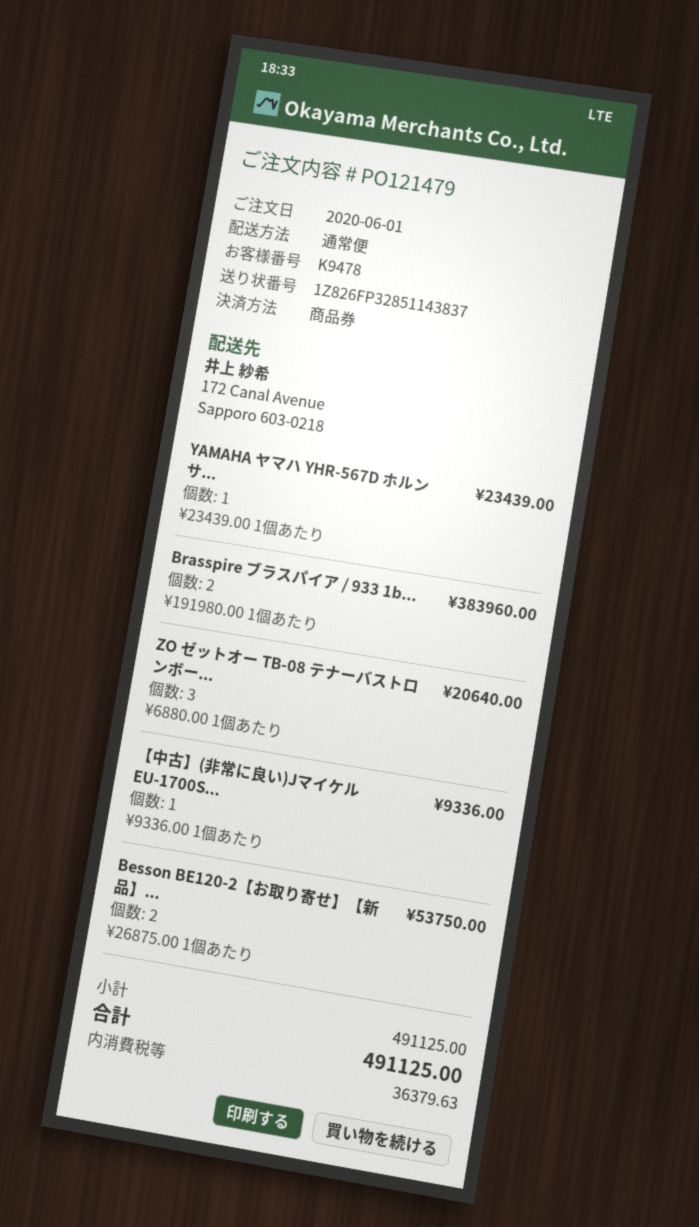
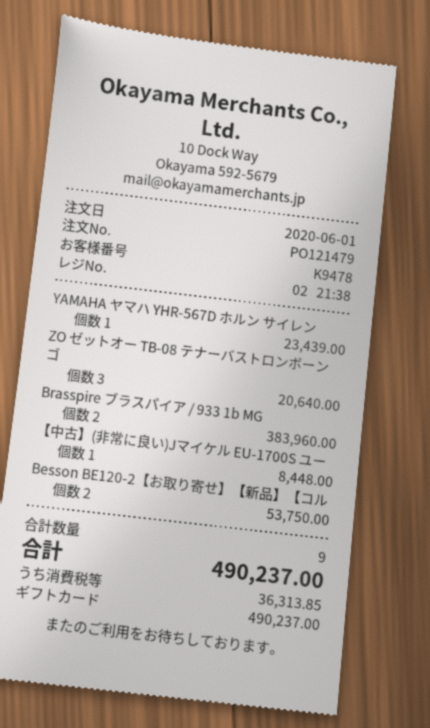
【中古】(非常に良い)Jマイケル EU-1700S...: 1 for 9336.00 -> 1 for 8448.00
tax: 36379.63 -> 36313.85
total: 491125.00 -> 490237.00

